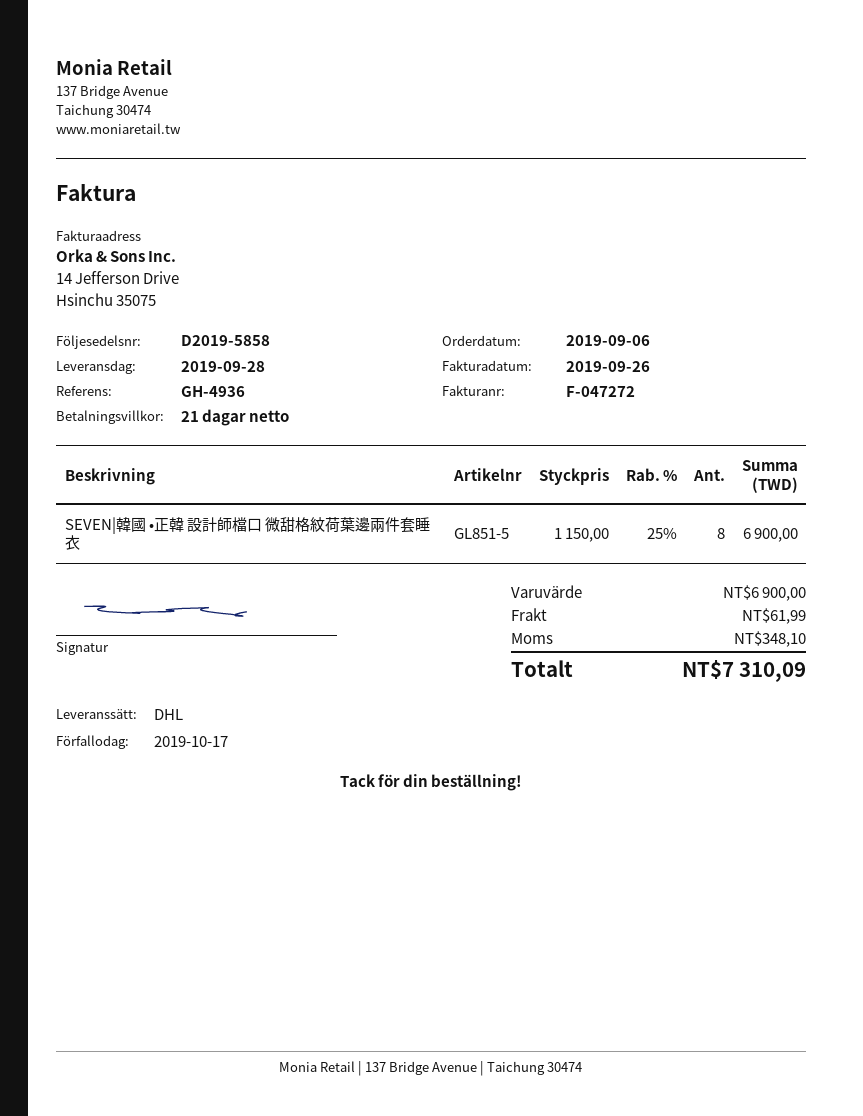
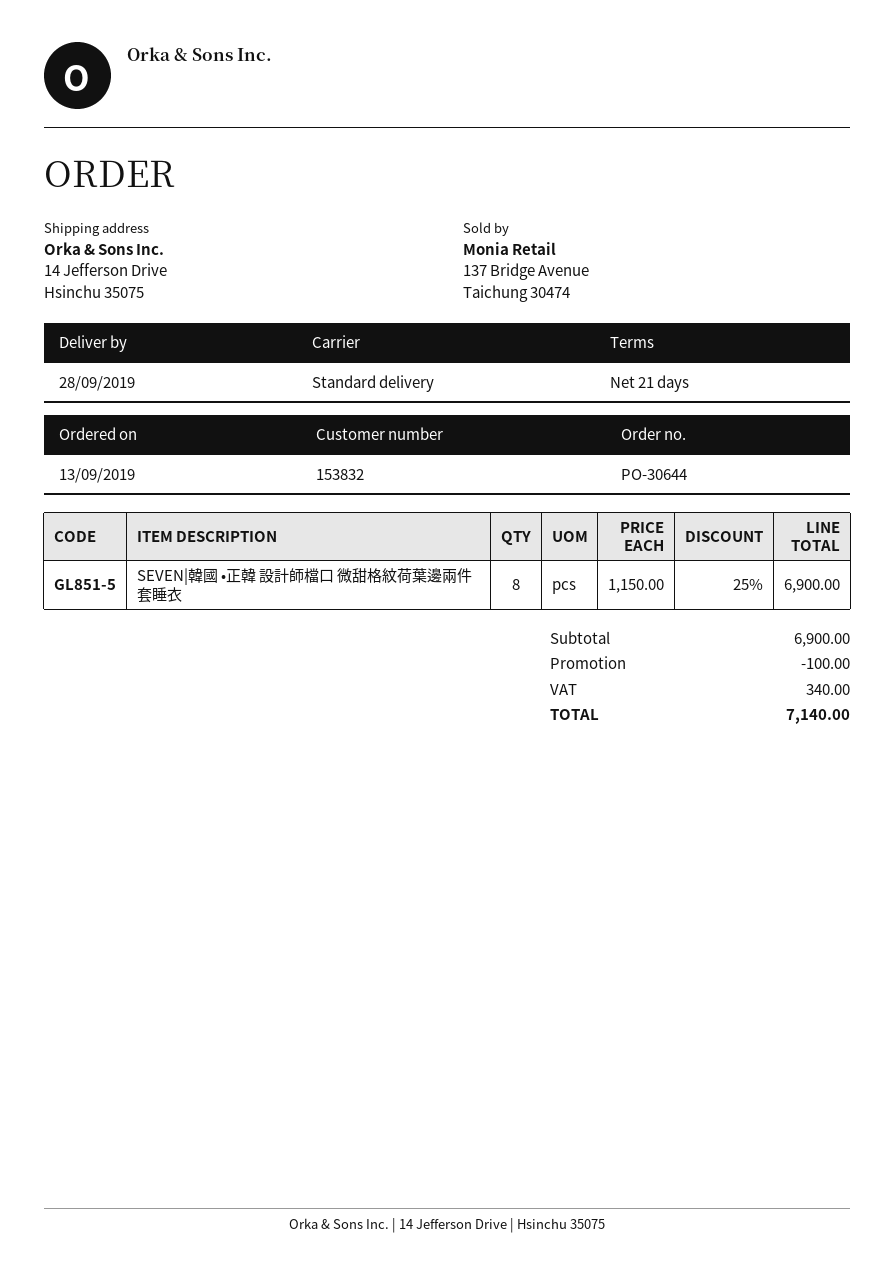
order date: 2019-09-06 -> 2019-09-13
shipping method: DHL -> standard
discount: none -> 100.00
shipping: 61.99 -> none
tax: 348.10 -> 340.00
total: 7310.09 -> 7140.00

